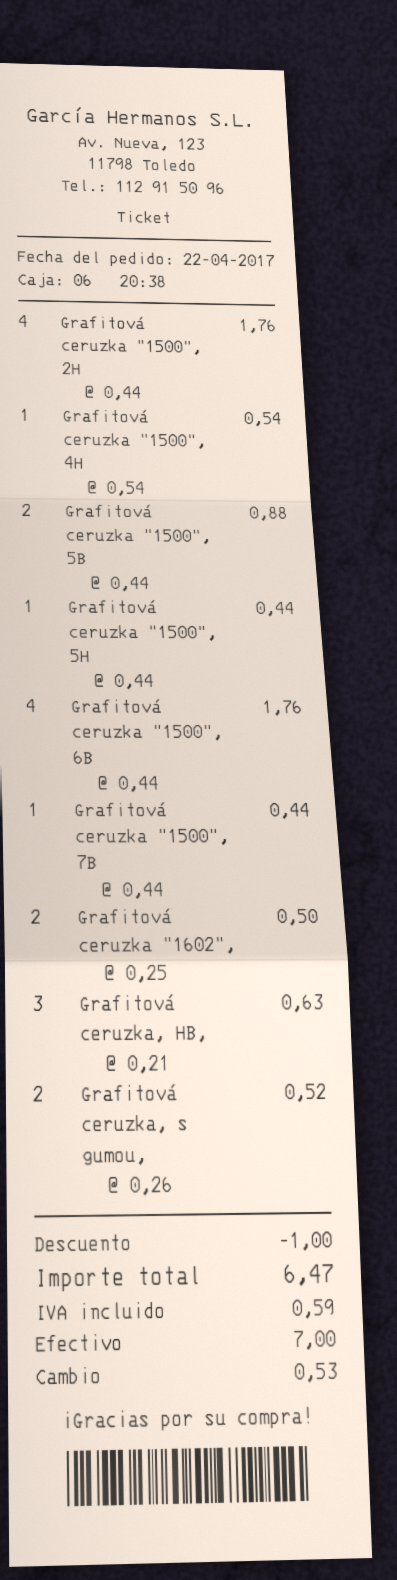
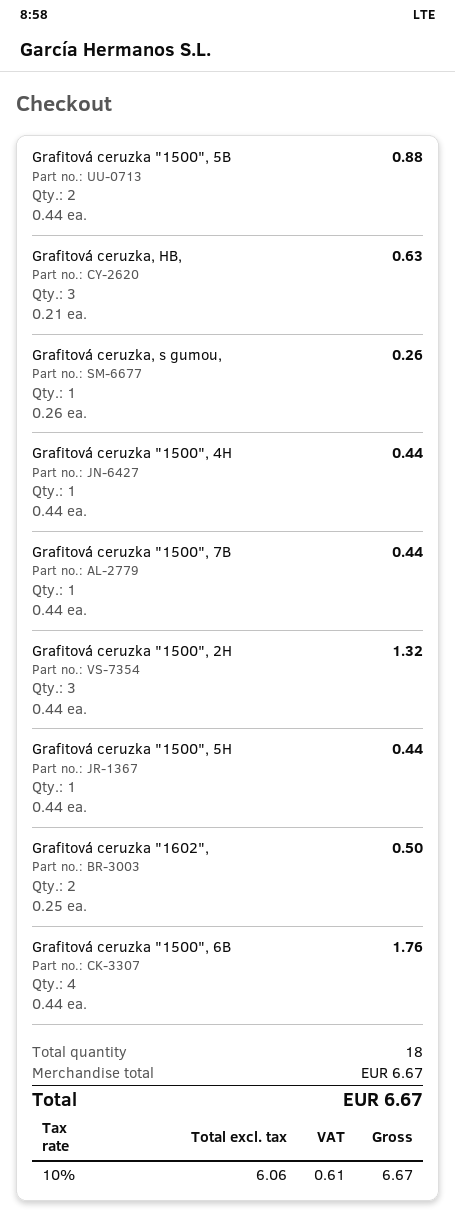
Grafitová ceruzka "1500", 2H: 4 x 0.44 = 1.76 -> 3 x 0.44 = 1.32
Grafitová ceruzka "1500", 4H: 1 x 0.54 = 0.54 -> 1 x 0.44 = 0.44
Grafitová ceruzka, s gumou,: 2 x 0.26 = 0.52 -> 1 x 0.26 = 0.26
discount: 1.00 -> none
tax: 0.59 -> 0.61
total: 6.47 -> 6.67

